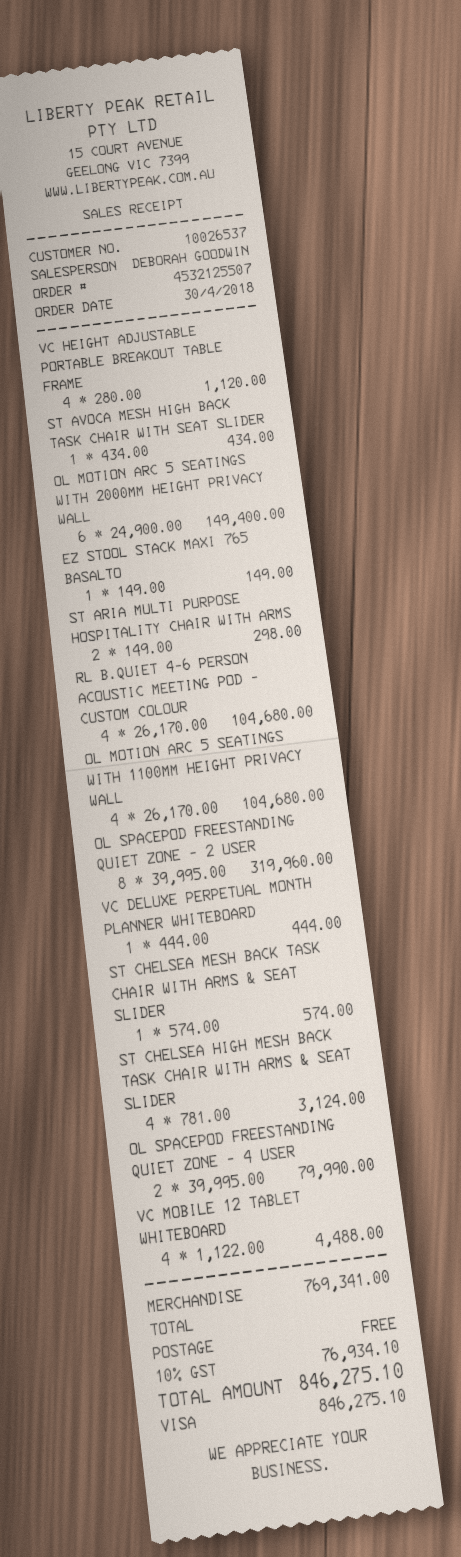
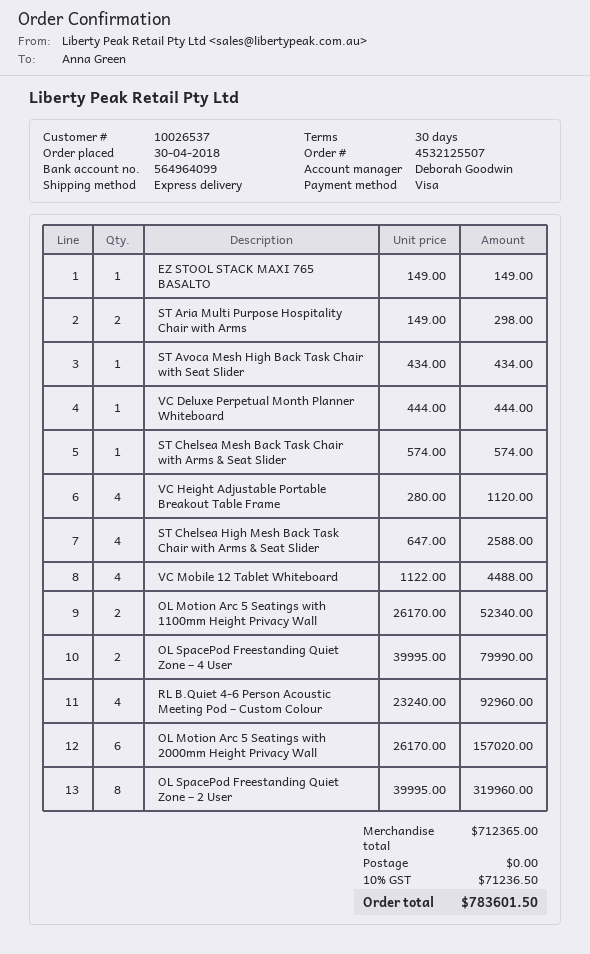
OL MOTION ARC 5 SEATINGS WITH 2000MM HEIGHT PRIVACY WALL: 6 x 24900.00 = 149400.00 -> 6 x 26170.00 = 157020.00
RL B.QUIET 4-6 PERSON ACOUSTIC MEETING POD – CUSTOM COLOUR: 4 x 26170.00 = 104680.00 -> 4 x 23240.00 = 92960.00
OL MOTION ARC 5 SEATINGS WITH 1100MM HEIGHT PRIVACY WALL: 4 x 26170.00 = 104680.00 -> 2 x 26170.00 = 52340.00
ST CHELSEA HIGH MESH BACK TASK CHAIR WITH ARMS & SEAT SLIDER: 4 x 781.00 = 3124.00 -> 4 x 647.00 = 2588.00
subtotal: 769341.00 -> 712365.00
tax: 10% = 76934.10 -> 10% = 71236.50
total: 846275.10 -> 783601.50

